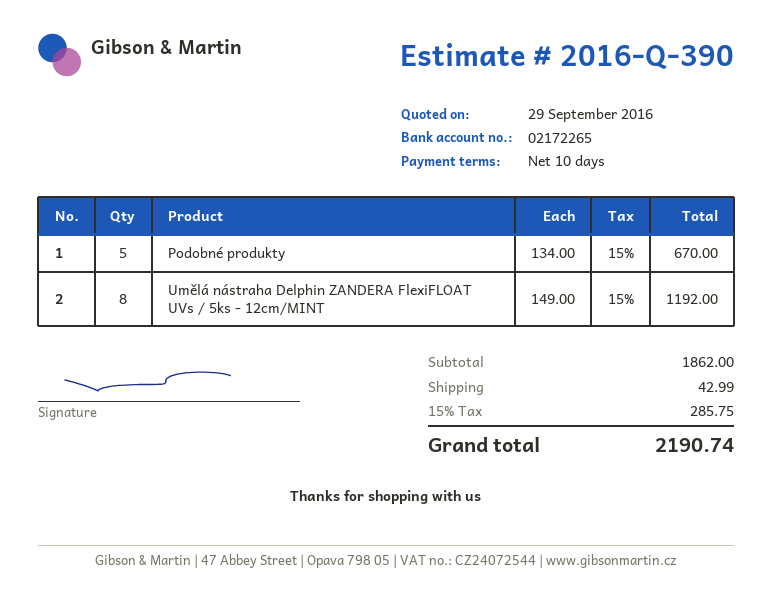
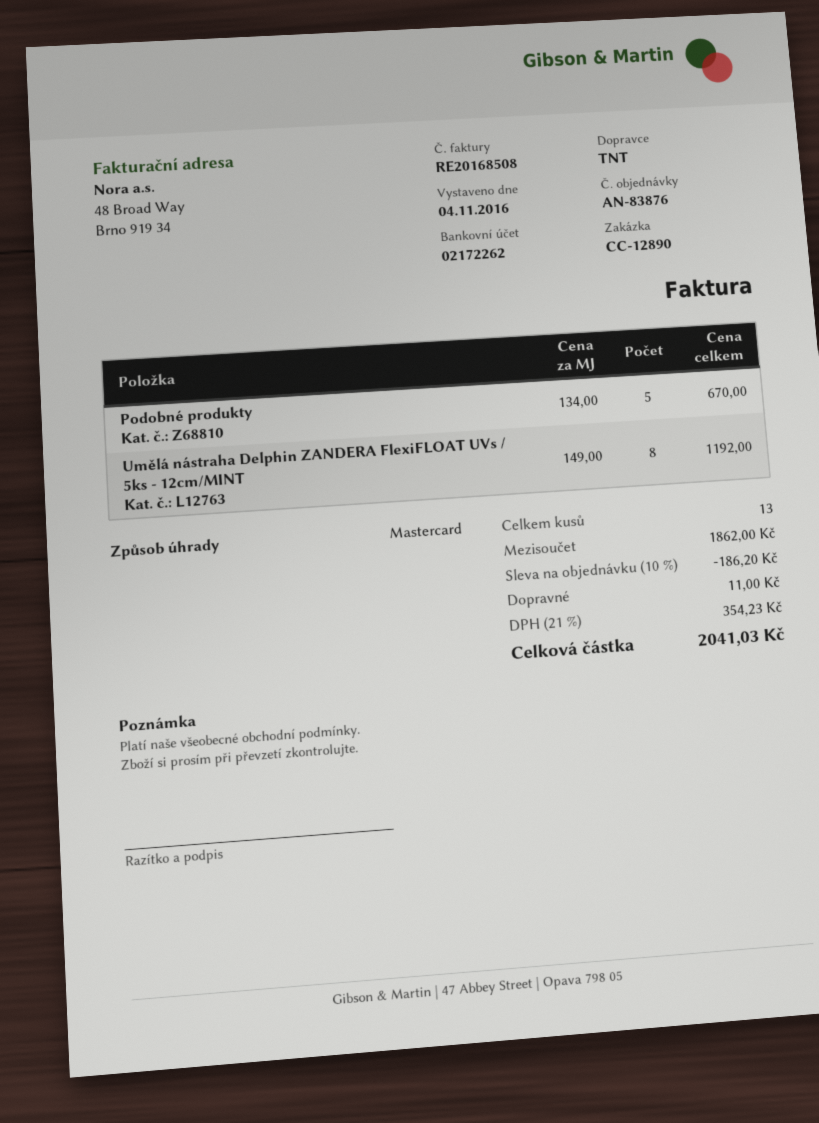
bank account: 02172265 -> 02172262
discount: none -> 10% = 186.20
shipping: 42.99 -> 11.00
tax: 15% = 285.75 -> 21% = 354.23
total: 2190.74 -> 2041.03

